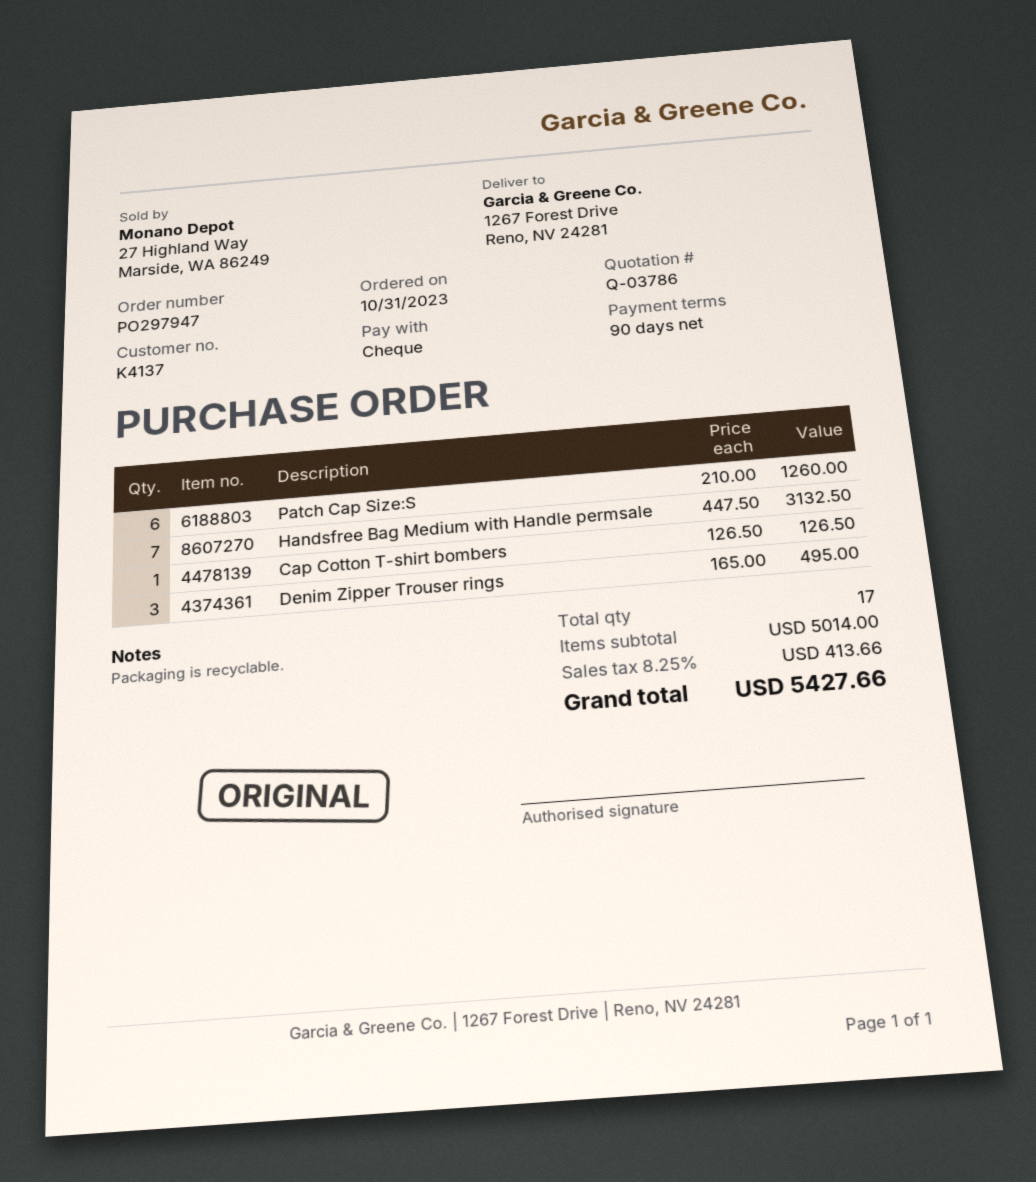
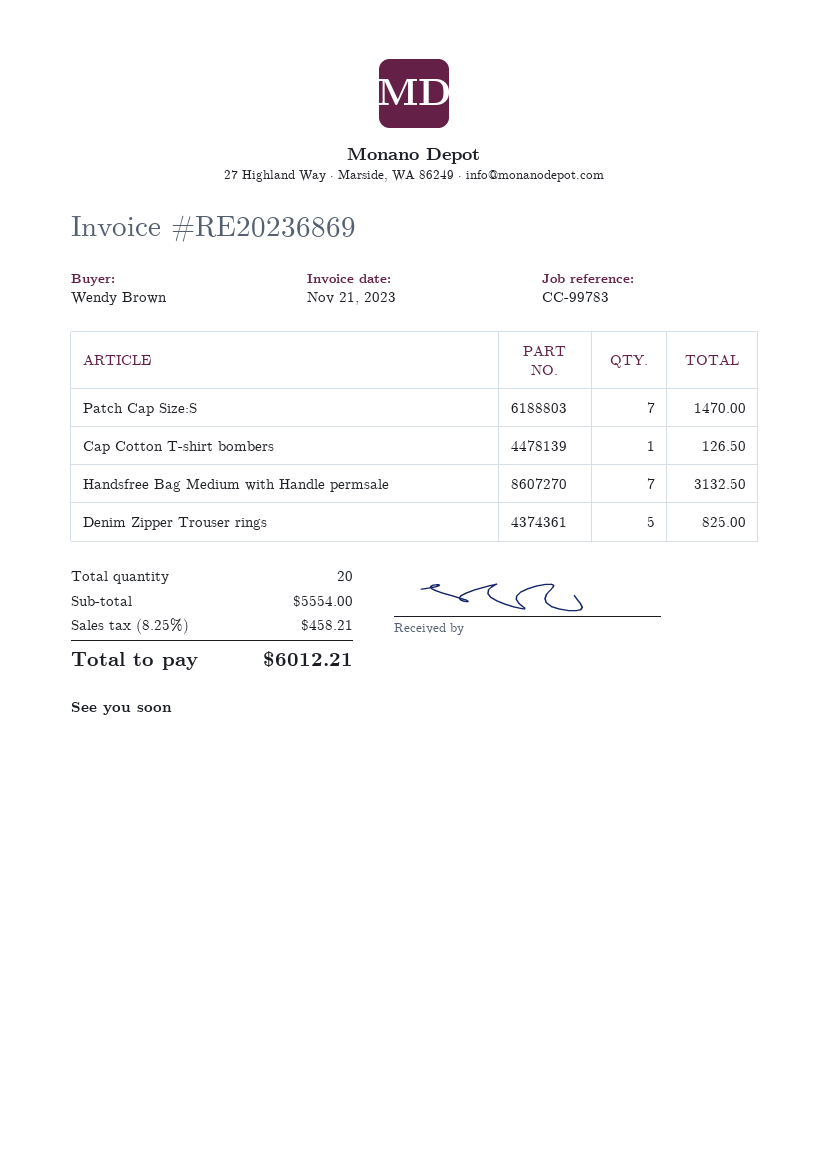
Patch Cap Size:S: 6 for 1260.00 -> 7 for 1470.00
Denim Zipper Trouser rings: 3 for 495.00 -> 5 for 825.00
total quantity: 17 -> 20
subtotal: 5014.00 -> 5554.00
tax: 8.25% = 413.66 -> 8.25% = 458.21
total: 5427.66 -> 6012.21

